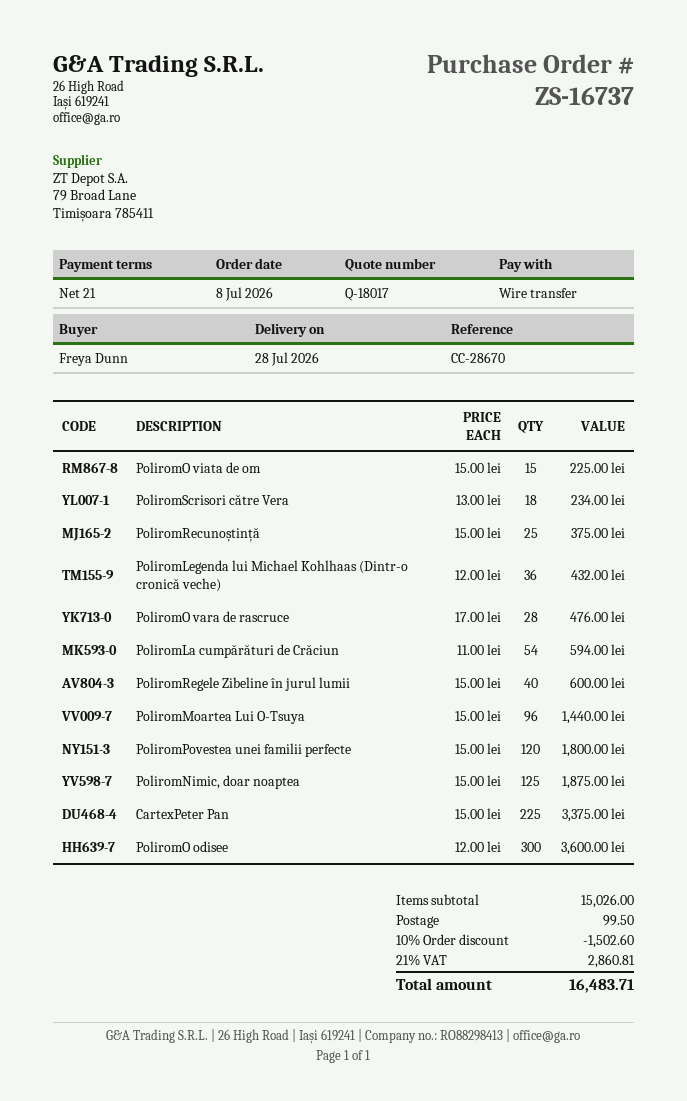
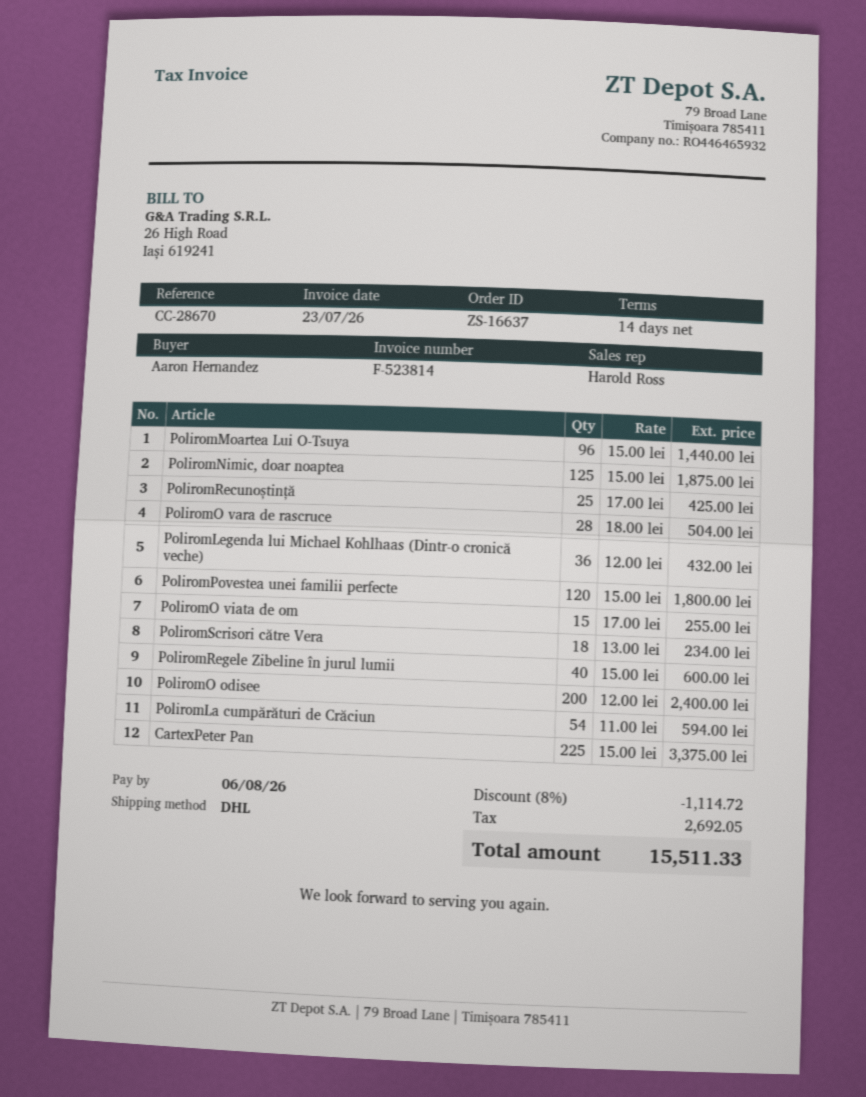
order number: ZS-16737 -> ZS-16637
payment terms: 21 days -> 14 days
ordered by: Freya Dunn -> Aaron Hernandez
PoliromO viata de om: 15 x 15.00 = 225.00 -> 15 x 17.00 = 255.00
PoliromRecunoștință: 25 x 15.00 = 375.00 -> 25 x 17.00 = 425.00
PoliromO vara de rascruce: 28 x 17.00 = 476.00 -> 28 x 18.00 = 504.00
PoliromO odisee: 300 x 12.00 = 3600.00 -> 200 x 12.00 = 2400.00
discount: 10% = 1502.60 -> 8% = 1114.72
shipping: 99.50 -> none
tax: 2860.81 -> 2692.05
total: 16483.71 -> 15511.33

